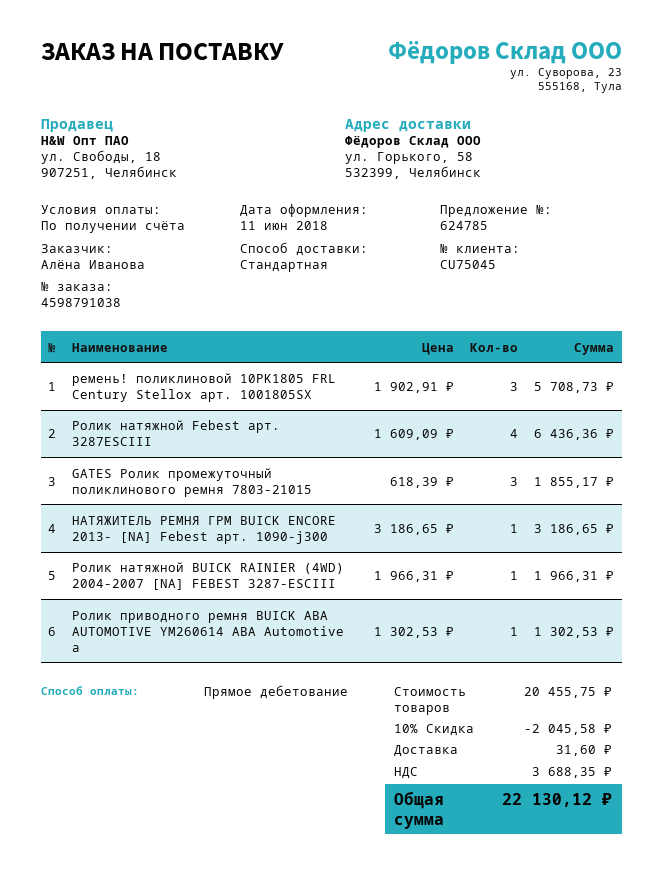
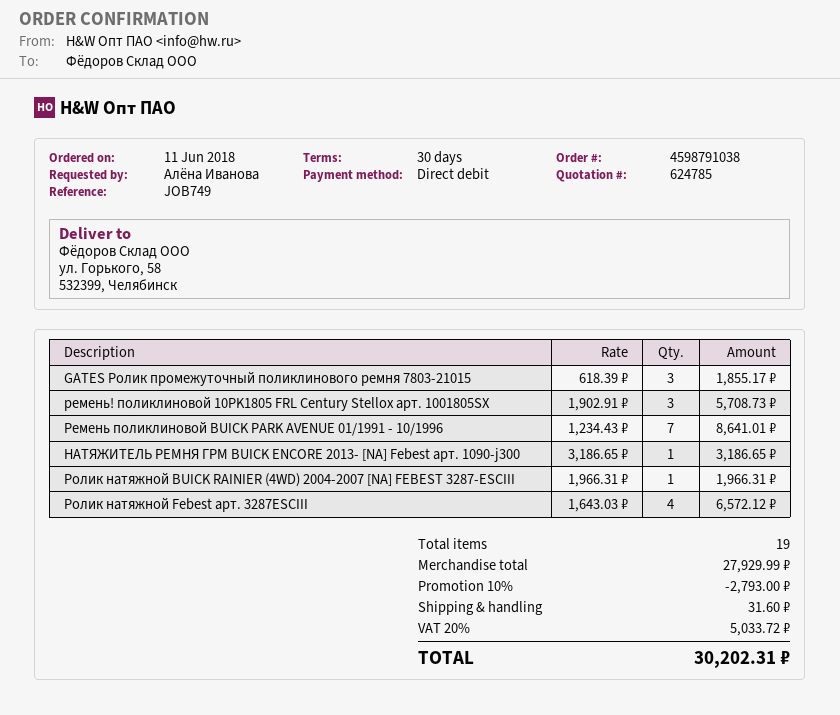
payment terms: on receipt -> 30 days
Ролик натяжной Febest арт. 3287ESCIII: 4 x 1609.09 = 6436.36 -> 4 x 1643.03 = 6572.12
Ролик приводного ремня BUICK ABA AUTOMOTIVE YM260614 ABA Automotive а: 1 x 1302.53 = 1302.53 -> none
Ремень поликлиновой BUICK PARK AVENUE 01/1991 - 10/1996: none -> 7 x 1234.43 = 8641.01
subtotal: 20455.75 -> 27929.99
discount: 10% = 2045.58 -> 10% = 2793.00
tax: 3688.35 -> 5033.72
total: 22130.12 -> 30202.31

